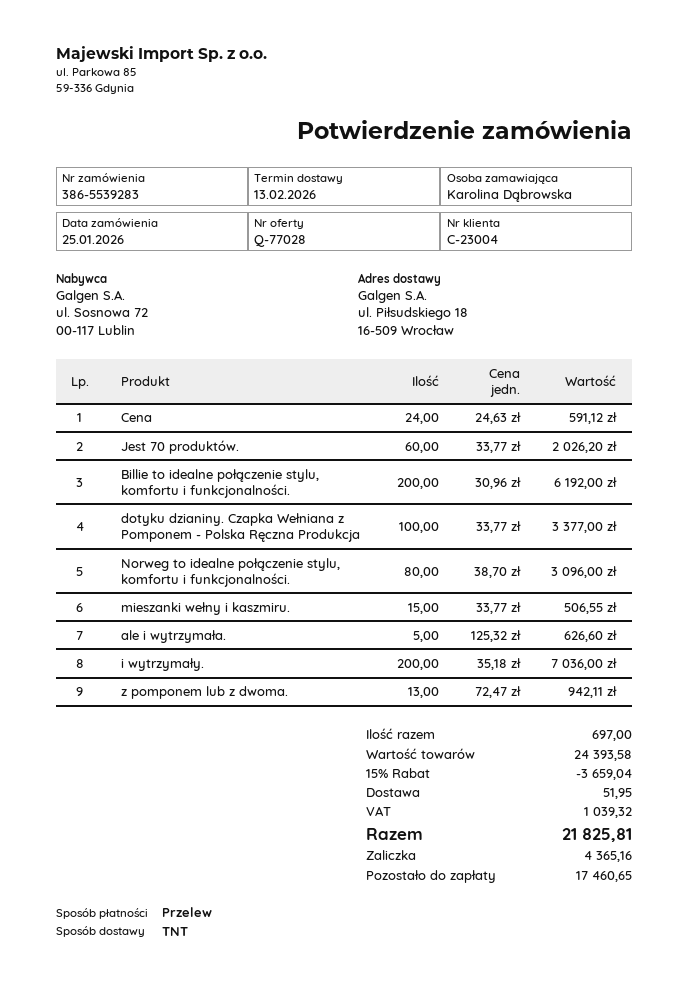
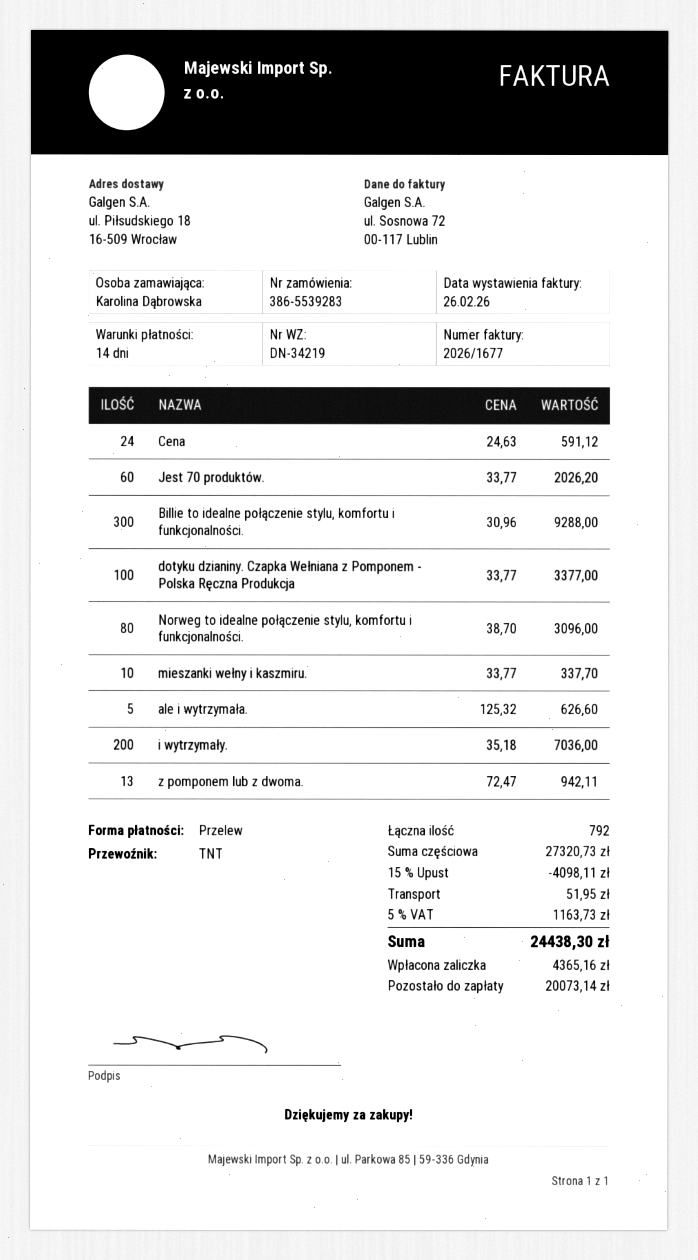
Billie to idealne połączenie stylu, komfortu i funkcjonalności.: 200 x 30.96 = 6192.00 -> 300 x 30.96 = 9288.00
mieszanki wełny i kaszmiru.: 15 x 33.77 = 506.55 -> 10 x 33.77 = 337.70
total quantity: 697 -> 792
subtotal: 24393.58 -> 27320.73
discount: 15% = 3659.04 -> 15% = 4098.11
tax: 1039.32 -> 1163.73
total: 21825.81 -> 24438.30
balance: 17460.65 -> 20073.14

